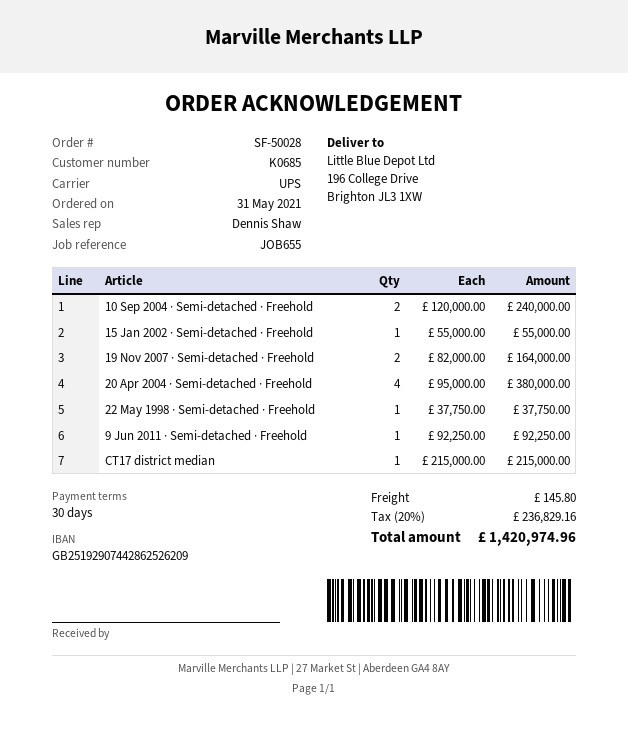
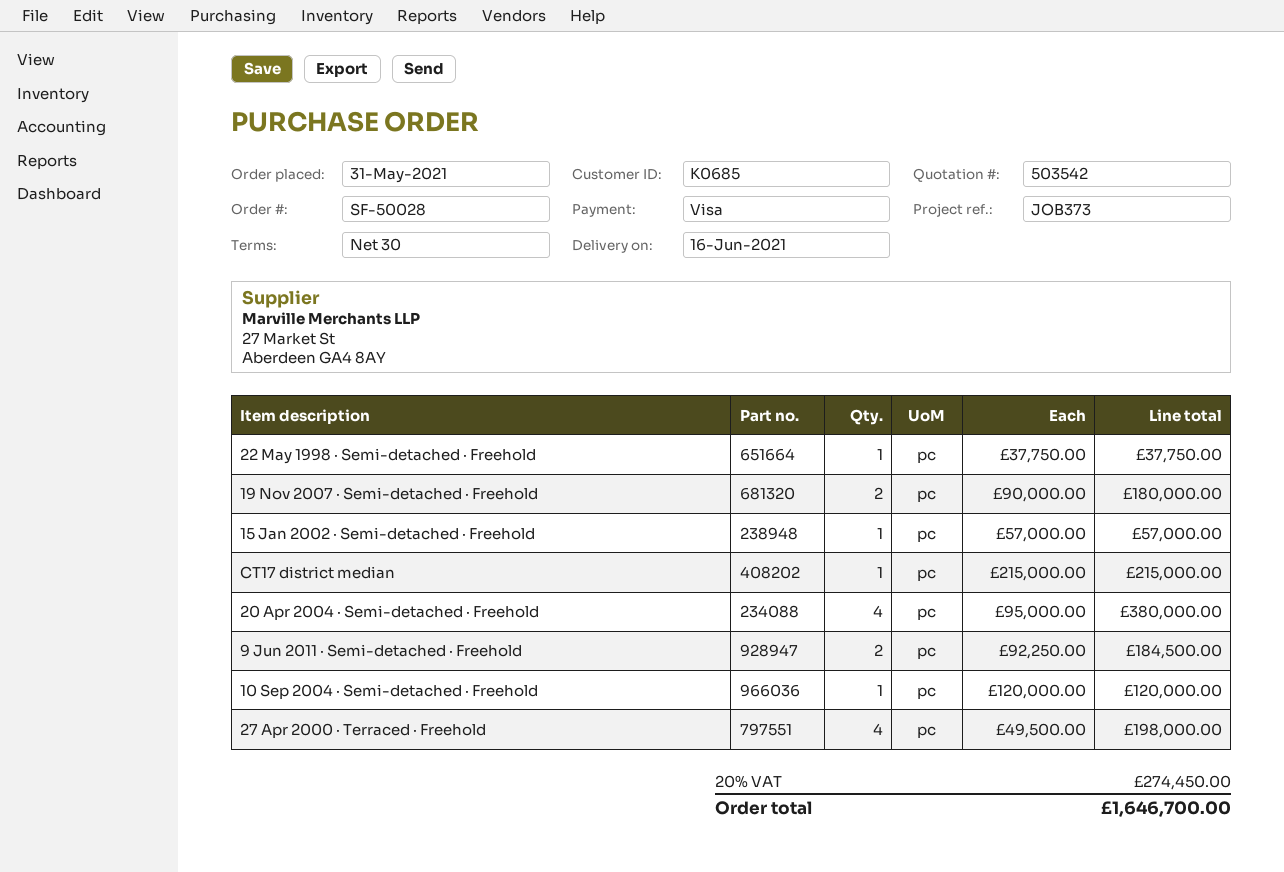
reference: JOB655 -> JOB373
10 Sep 2004 · Semi-detached · Freehold: 2 x 120000.00 = 240000.00 -> 1 x 120000.00 = 120000.00
15 Jan 2002 · Semi-detached · Freehold: 1 x 55000.00 = 55000.00 -> 1 x 57000.00 = 57000.00
19 Nov 2007 · Semi-detached · Freehold: 2 x 82000.00 = 164000.00 -> 2 x 90000.00 = 180000.00
9 Jun 2011 · Semi-detached · Freehold: 1 x 92250.00 = 92250.00 -> 2 x 92250.00 = 184500.00
27 Apr 2000 · Terraced · Freehold: none -> 4 x 49500.00 = 198000.00
shipping: 145.80 -> none
tax: 20% = 236829.16 -> 20% = 274450.00
total: 1420974.96 -> 1646700.00

